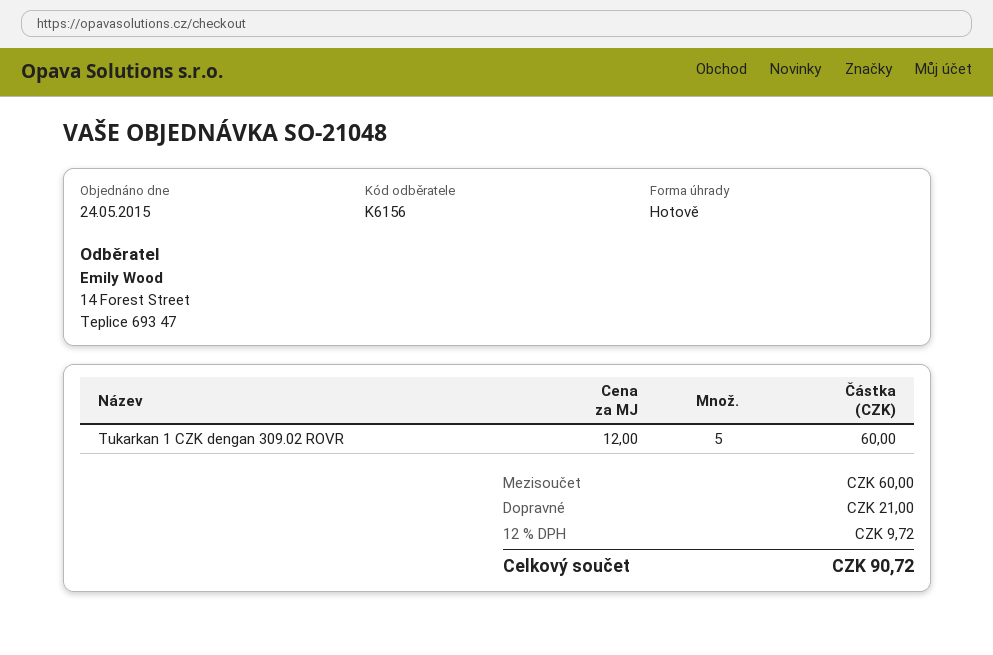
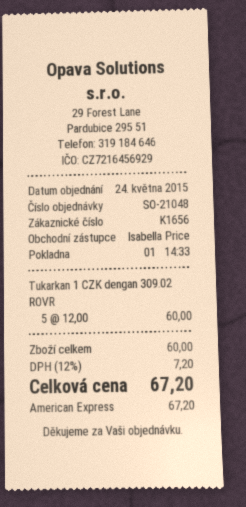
customer number: K6156 -> K1656
payment method: cash -> American Express
shipping: 21.00 -> none
tax: 12% = 9.72 -> 12% = 7.20
total: 90.72 -> 67.20

